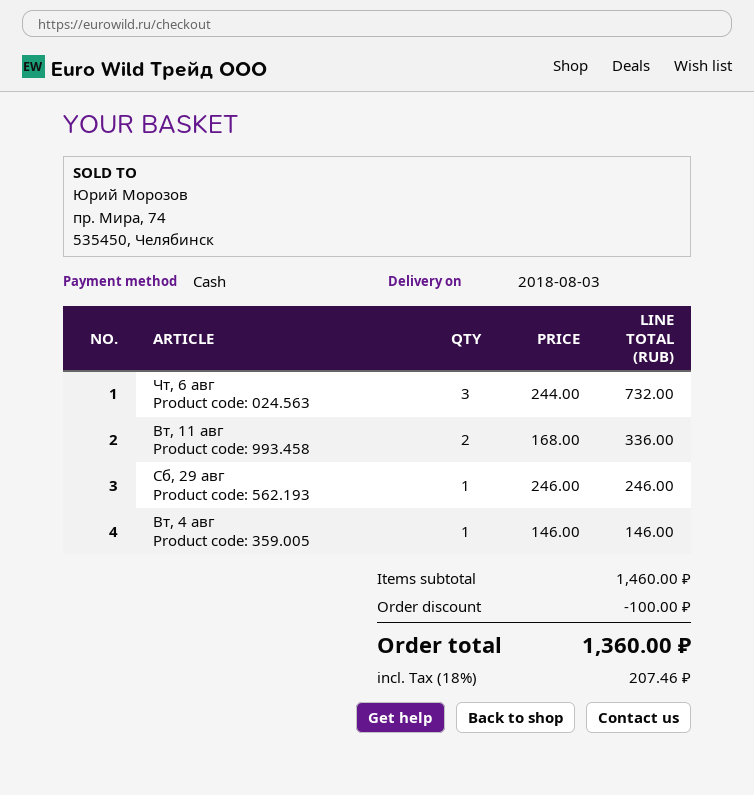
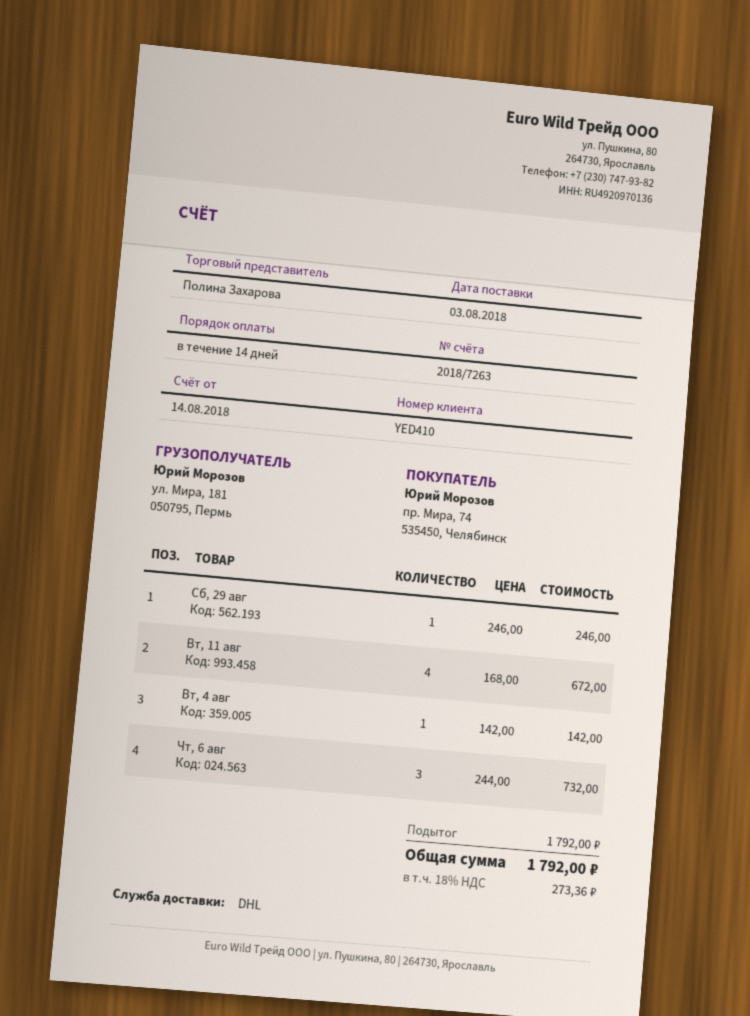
Вт, 11 авг: 2 x 168.00 = 336.00 -> 4 x 168.00 = 672.00
Вт, 4 авг: 1 x 146.00 = 146.00 -> 1 x 142.00 = 142.00
subtotal: 1460.00 -> 1792.00
discount: 100.00 -> none
tax: 18% = 207.46 -> 18% = 273.36
total: 1360.00 -> 1792.00

